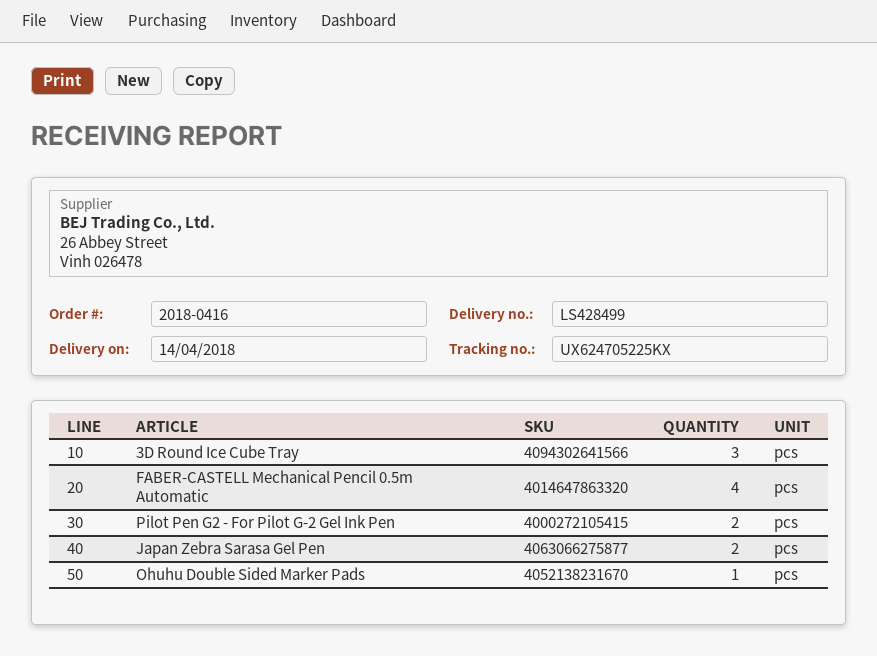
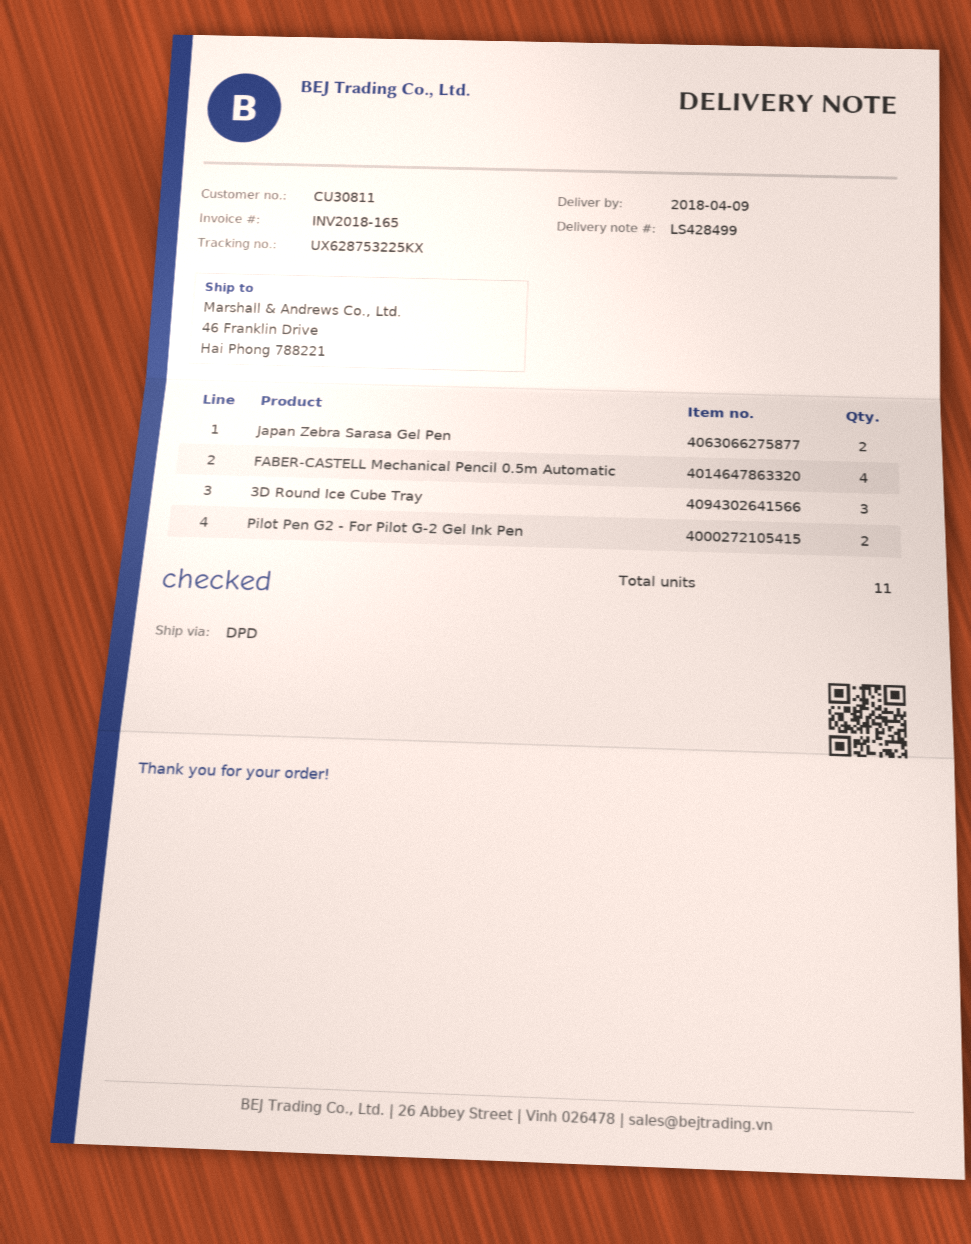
delivery date: 2018-04-14 -> 2018-04-09
tracking number: UX624705225KX -> UX628753225KX
Ohuhu Double Sided Marker Pads: 1 -> none

